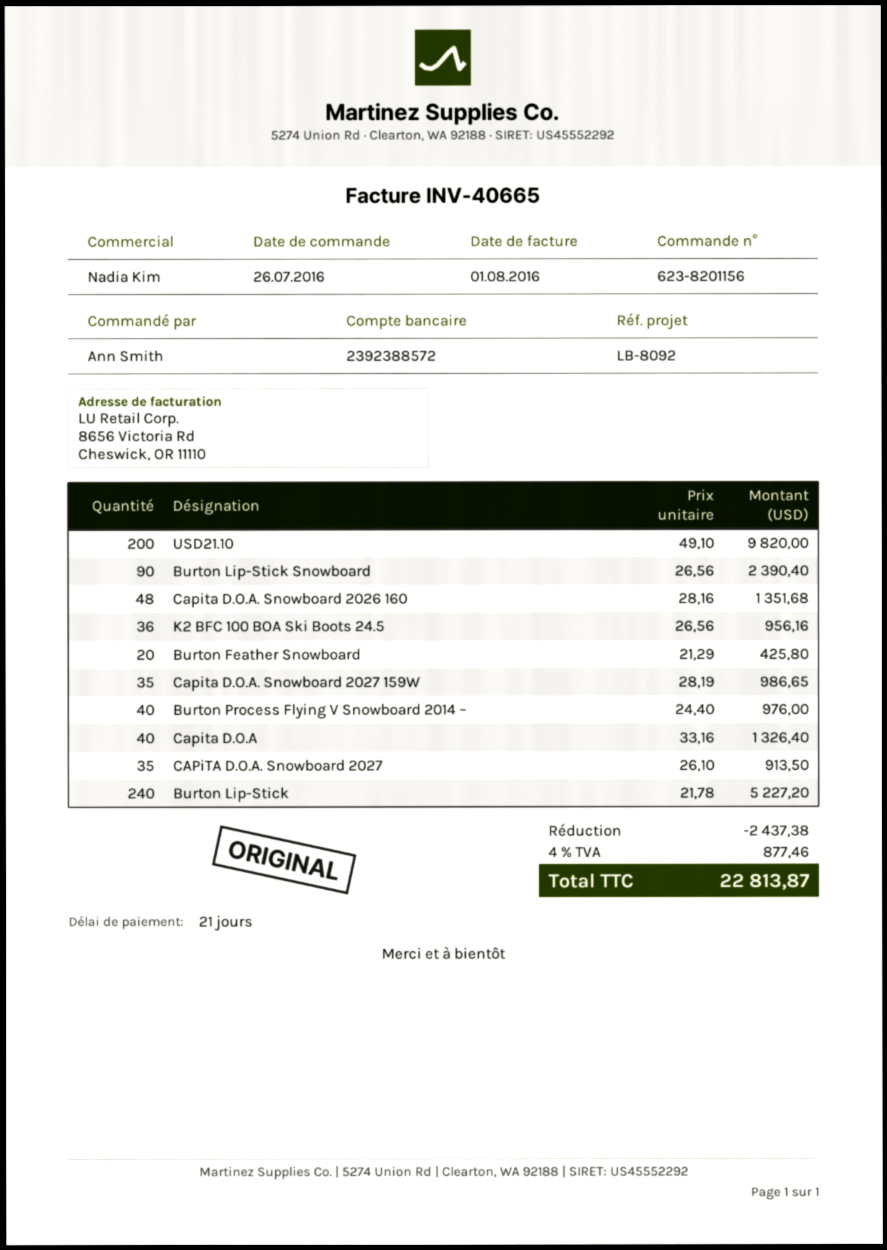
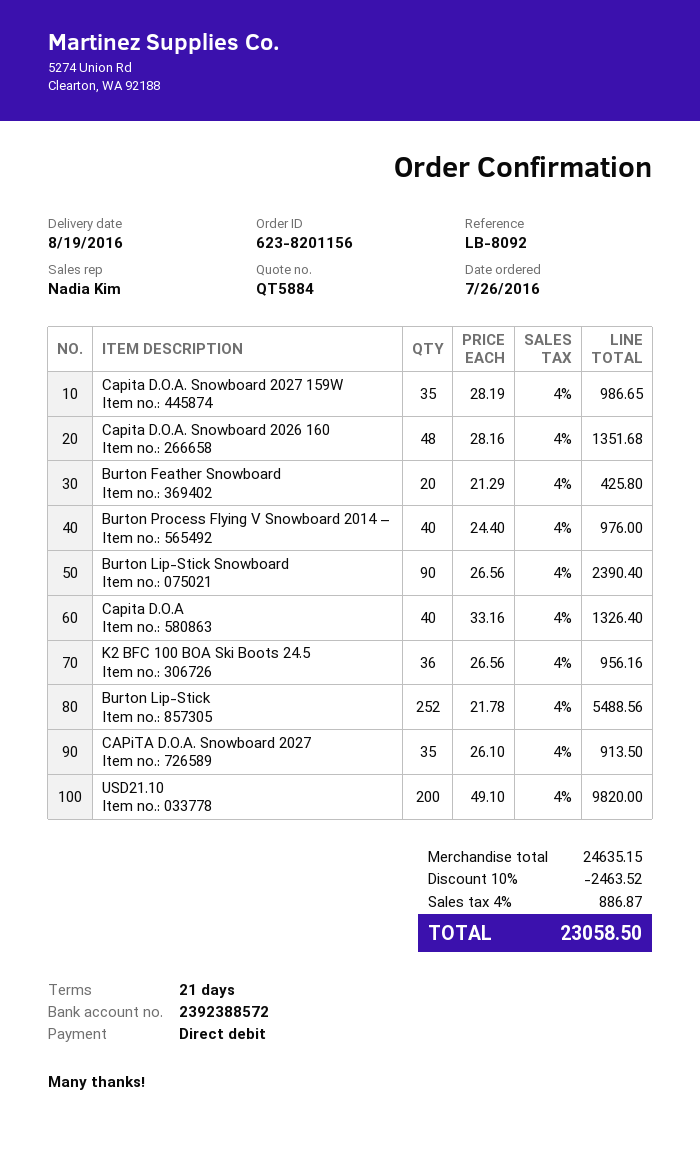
Burton Lip-Stick: 240 x 21.78 = 5227.20 -> 252 x 21.78 = 5488.56
discount: 2437.38 -> 2463.52
tax: 4% = 877.46 -> 4% = 886.87
total: 22813.87 -> 23058.50

